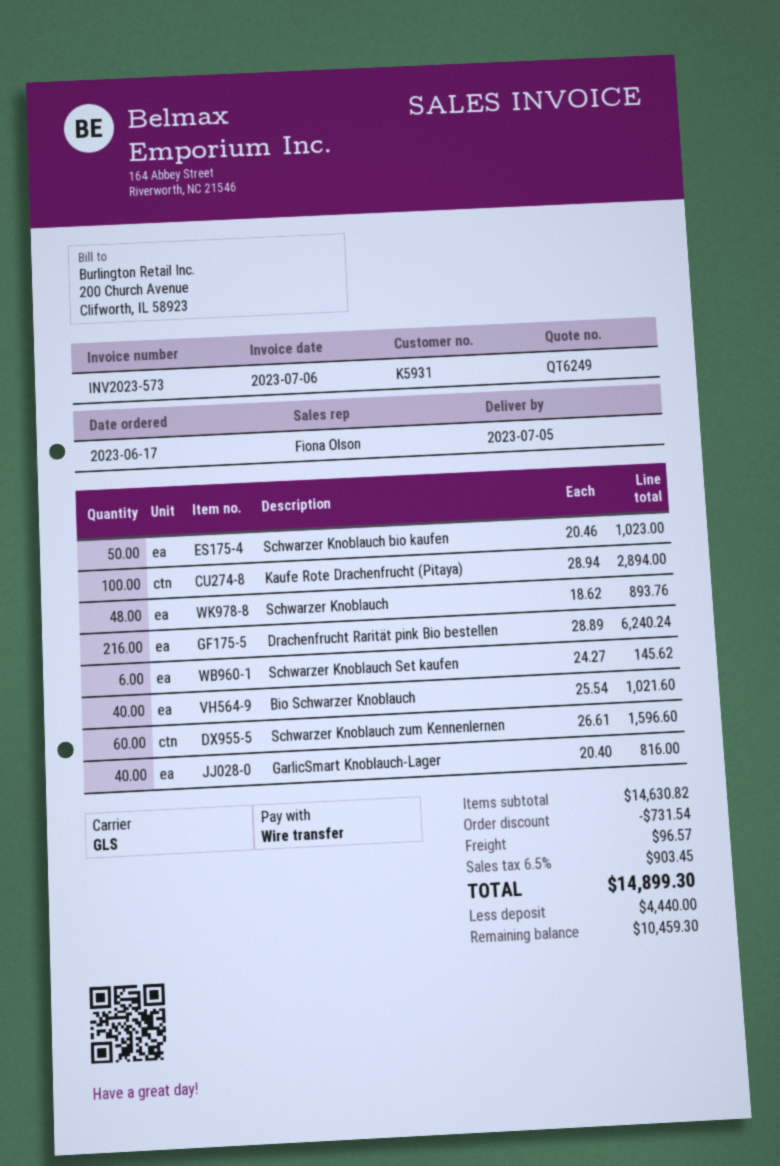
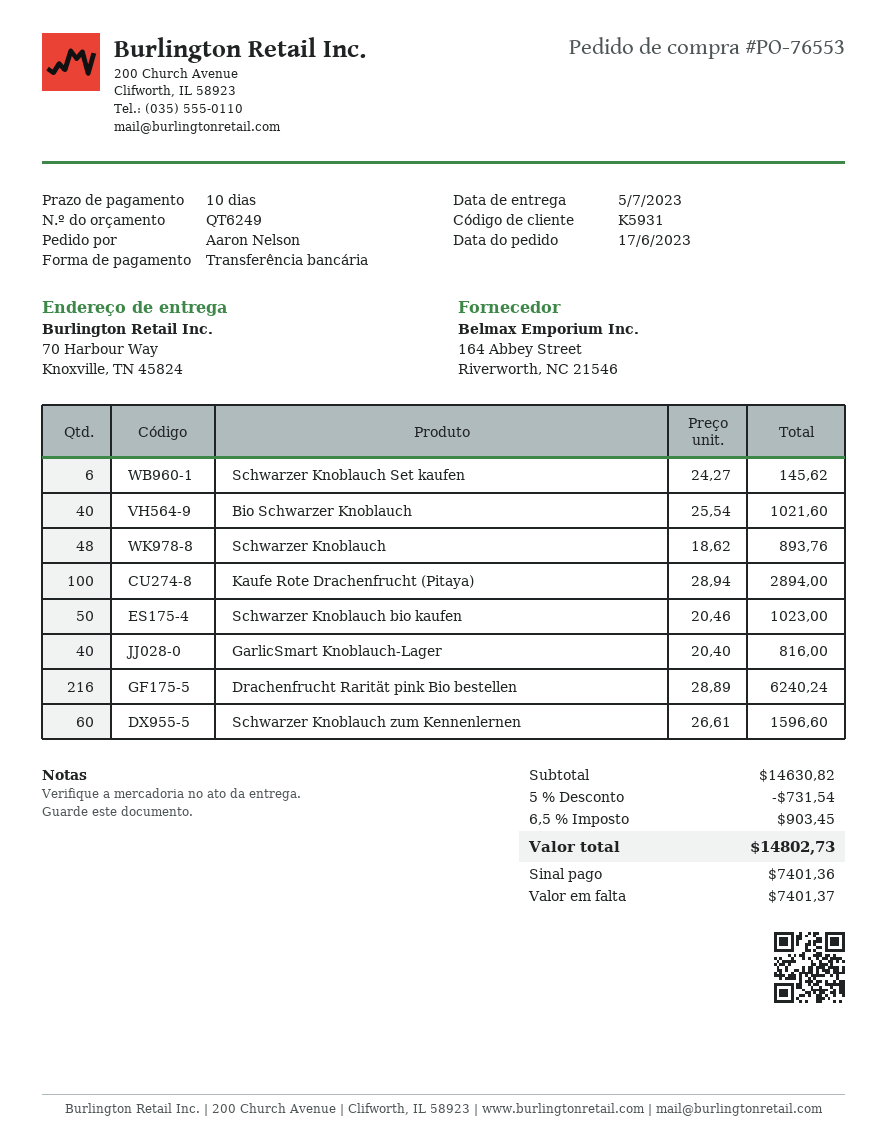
shipping: 96.57 -> none
total: 14899.30 -> 14802.73
deposit: 4440.00 -> 7401.36
balance: 10459.30 -> 7401.37

